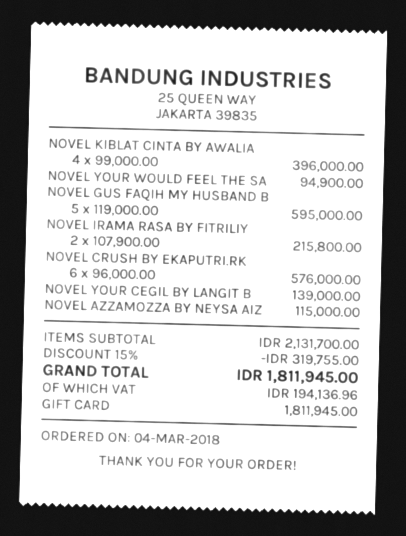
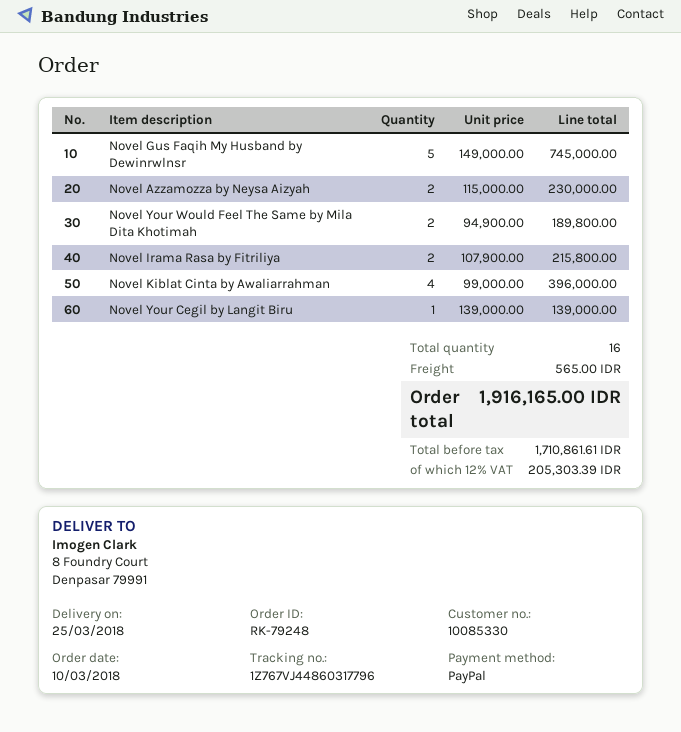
order date: 2018-03-04 -> 2018-03-10
payment method: gift card -> PayPal
NOVEL YOUR WOULD FEEL THE SA: 1 x 94900.00 = 94900.00 -> 2 x 94900.00 = 189800.00
NOVEL GUS FAQIH MY HUSBAND B: 5 x 119000.00 = 595000.00 -> 5 x 149000.00 = 745000.00
NOVEL CRUSH BY EKAPUTRI.RK: 6 x 96000.00 = 576000.00 -> none
NOVEL AZZAMOZZA BY NEYSA AIZ: 1 x 115000.00 = 115000.00 -> 2 x 115000.00 = 230000.00
discount: 15% = 319755.00 -> none
shipping: none -> 565.00
tax: 194136.96 -> 205303.39
total: 1811945.00 -> 1916165.00

